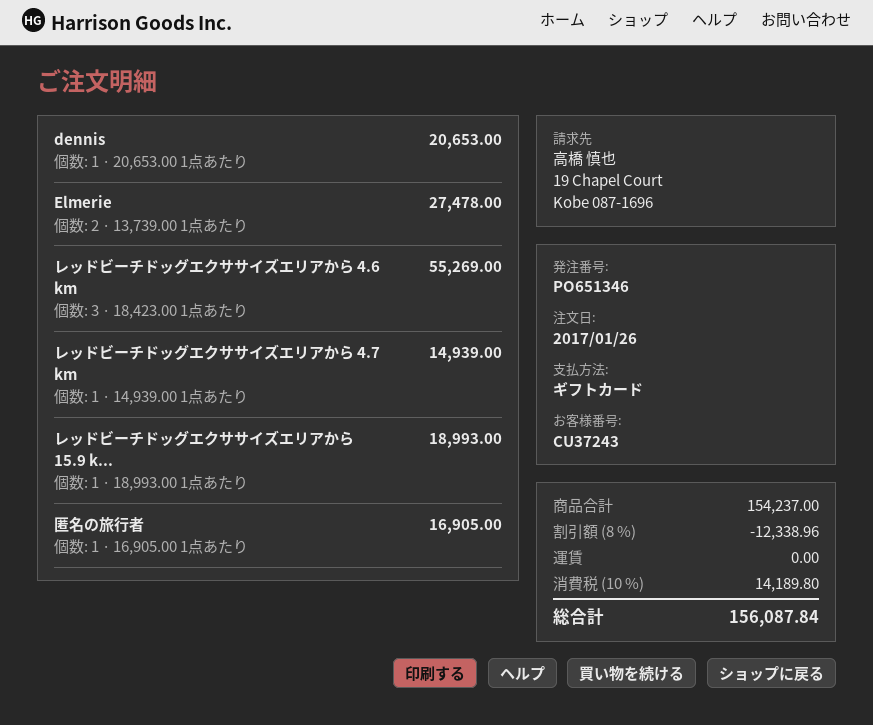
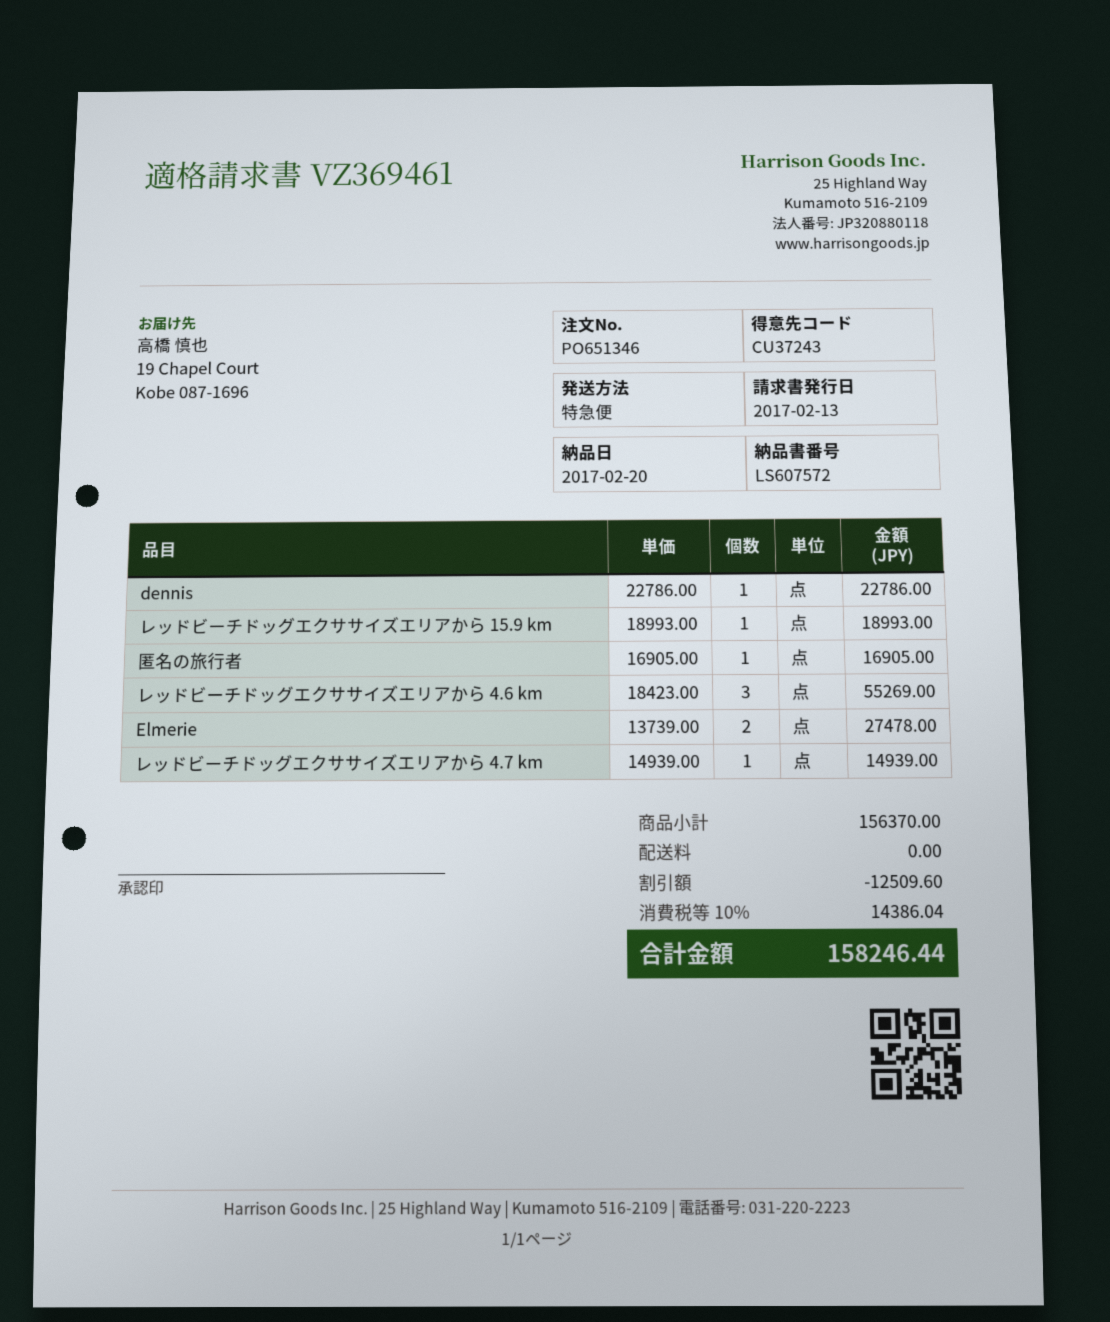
dennis: 1 x 20653.00 = 20653.00 -> 1 x 22786.00 = 22786.00
subtotal: 154237.00 -> 156370.00
discount: 12338.96 -> 12509.60
tax: 10% = 14189.80 -> 10% = 14386.04
total: 156087.84 -> 158246.44

